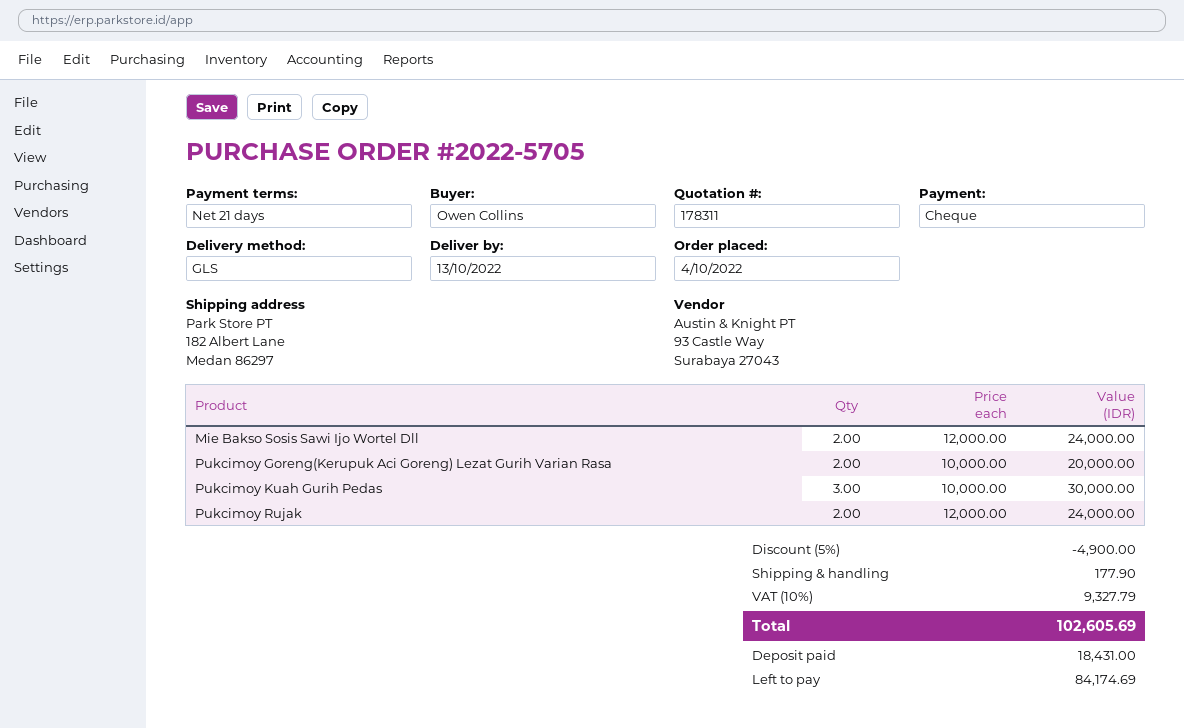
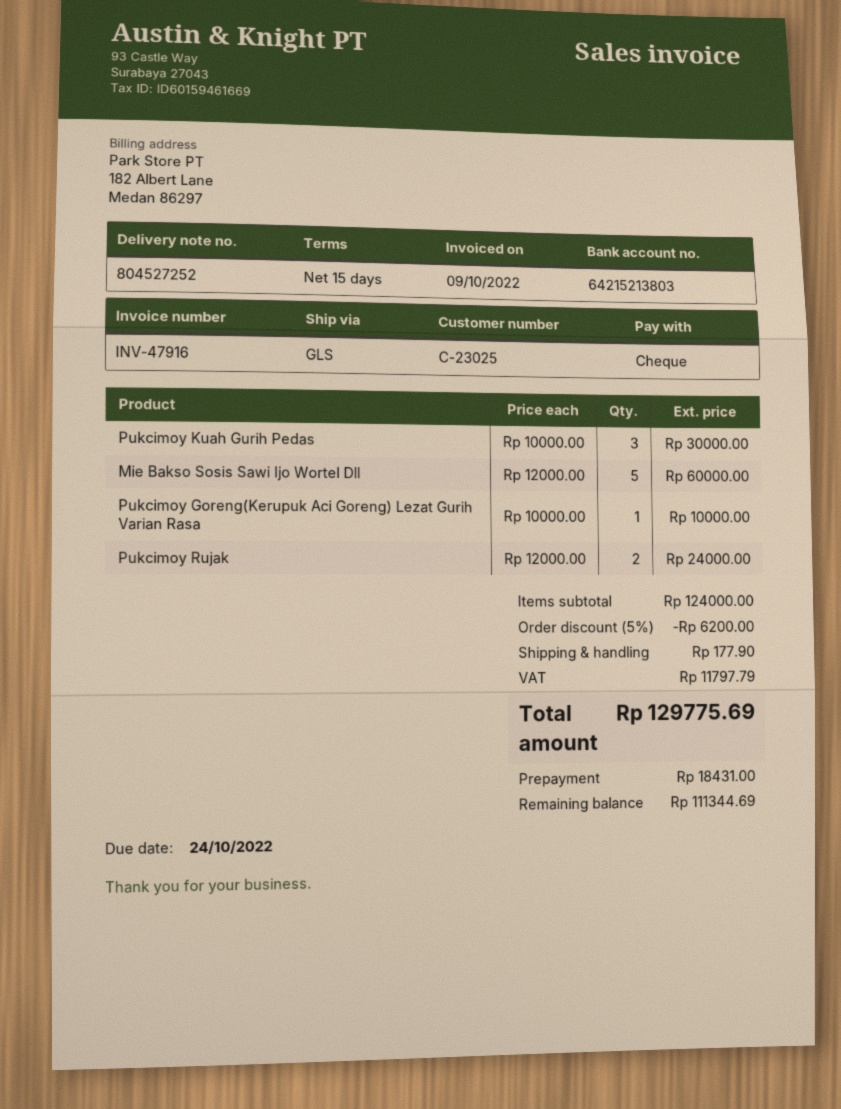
payment terms: 21 days -> 15 days
Mie Bakso Sosis Sawi Ijo Wortel Dll: 2 x 12000.00 = 24000.00 -> 5 x 12000.00 = 60000.00
Pukcimoy Goreng(Kerupuk Aci Goreng) Lezat Gurih Varian Rasa: 2 x 10000.00 = 20000.00 -> 1 x 10000.00 = 10000.00
discount: 5% = 4900.00 -> 5% = 6200.00
tax: 9327.79 -> 11797.79
total: 102605.69 -> 129775.69
balance: 84174.69 -> 111344.69

